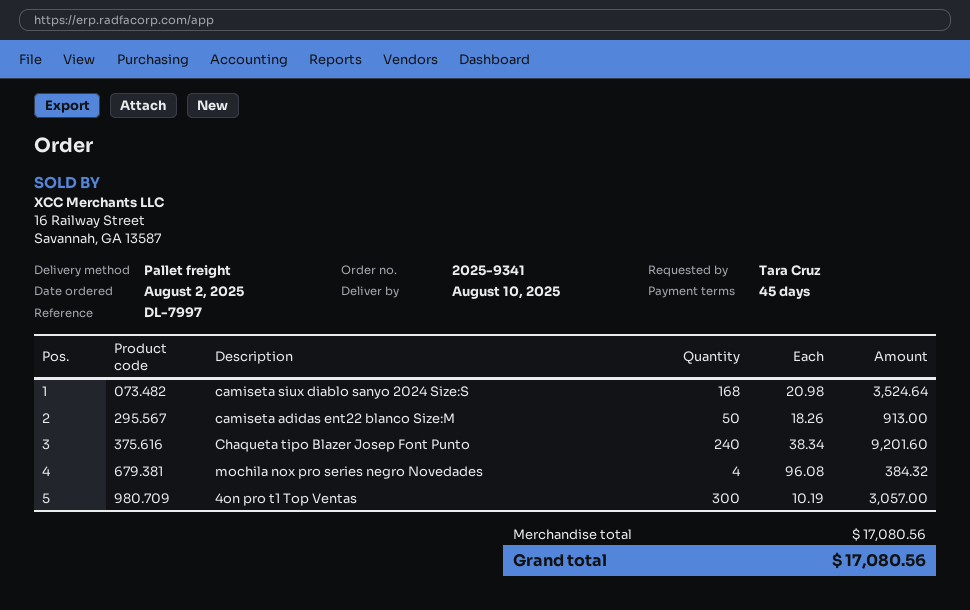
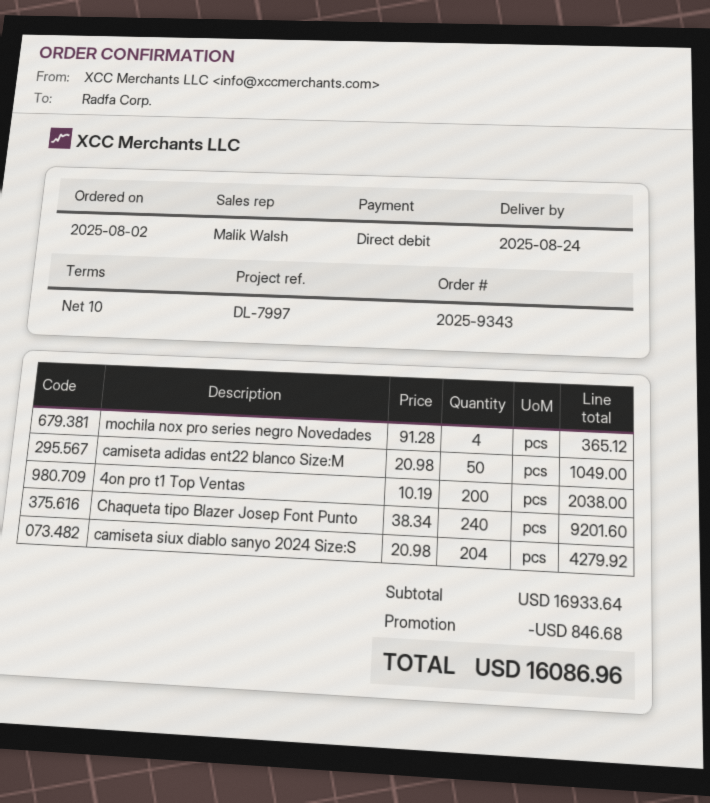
order number: 2025-9341 -> 2025-9343
delivery date: 2025-08-10 -> 2025-08-24
payment terms: 45 days -> 10 days
camiseta siux diablo sanyo 2024 Size:S: 168 x 20.98 = 3524.64 -> 204 x 20.98 = 4279.92
camiseta adidas ent22 blanco Size:M: 50 x 18.26 = 913.00 -> 50 x 20.98 = 1049.00
mochila nox pro series negro Novedades: 4 x 96.08 = 384.32 -> 4 x 91.28 = 365.12
4on pro t1 Top Ventas: 300 x 10.19 = 3057.00 -> 200 x 10.19 = 2038.00
subtotal: 17080.56 -> 16933.64
discount: none -> 846.68
total: 17080.56 -> 16086.96

